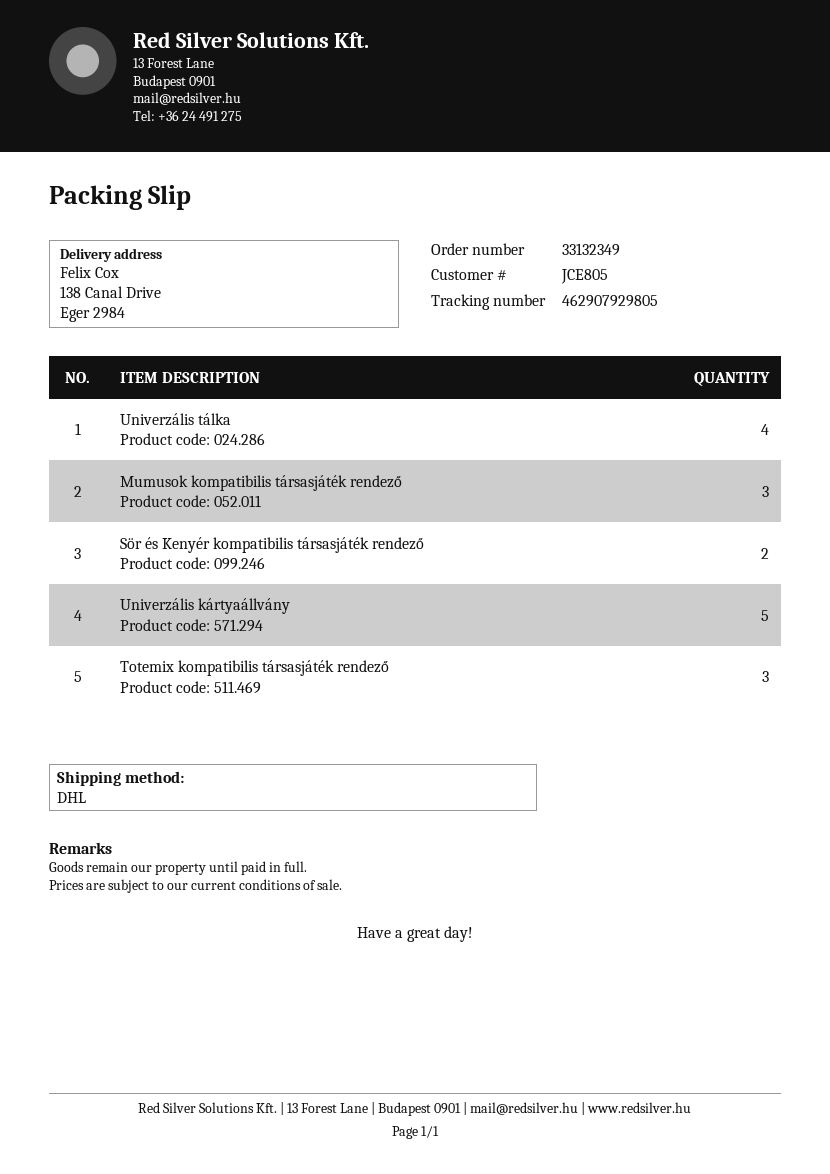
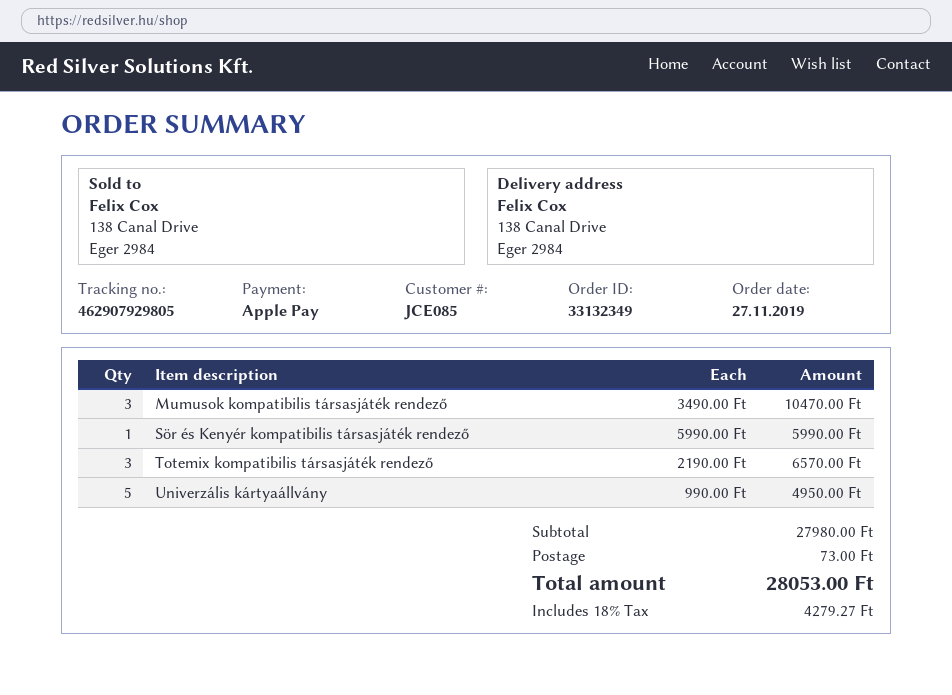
customer number: JCE805 -> JCE085
Univerzális tálka: 4 -> none
Sör és Kenyér kompatibilis társasjáték rendező: 2 -> 1

